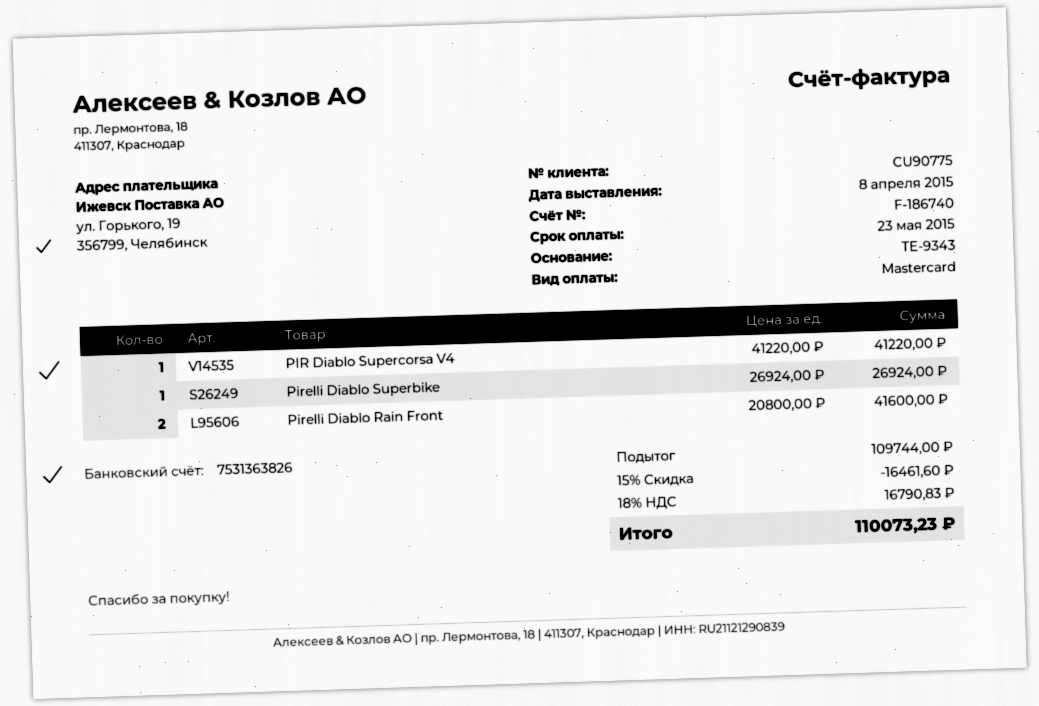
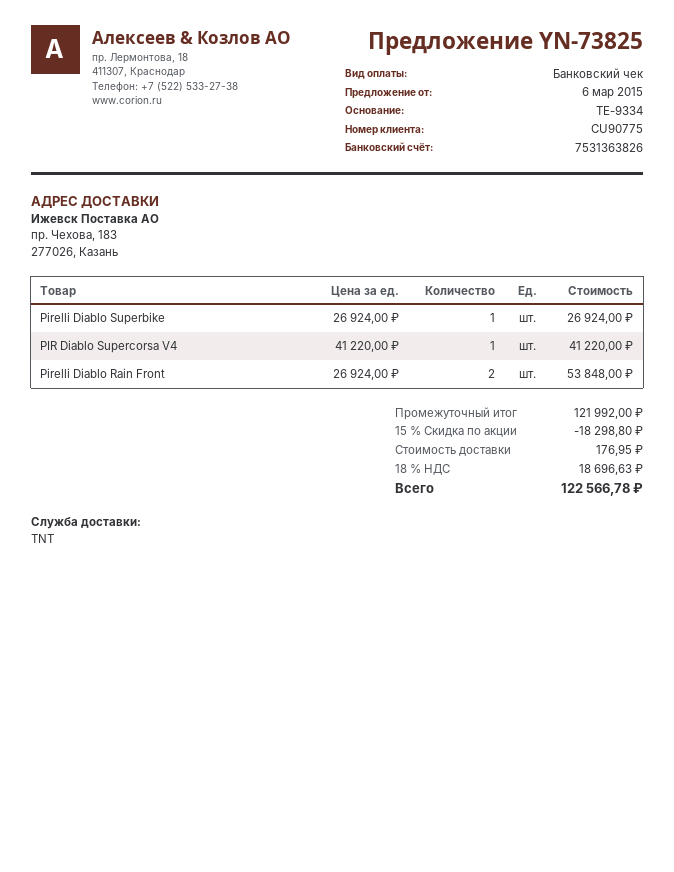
reference: TE-9343 -> TE-9334
payment method: Mastercard -> cheque
Pirelli Diablo Rain Front: 2 x 20800.00 = 41600.00 -> 2 x 26924.00 = 53848.00
subtotal: 109744.00 -> 121992.00
discount: 15% = 16461.60 -> 15% = 18298.80
shipping: none -> 176.95
tax: 18% = 16790.83 -> 18% = 18696.63
total: 110073.23 -> 122566.78

